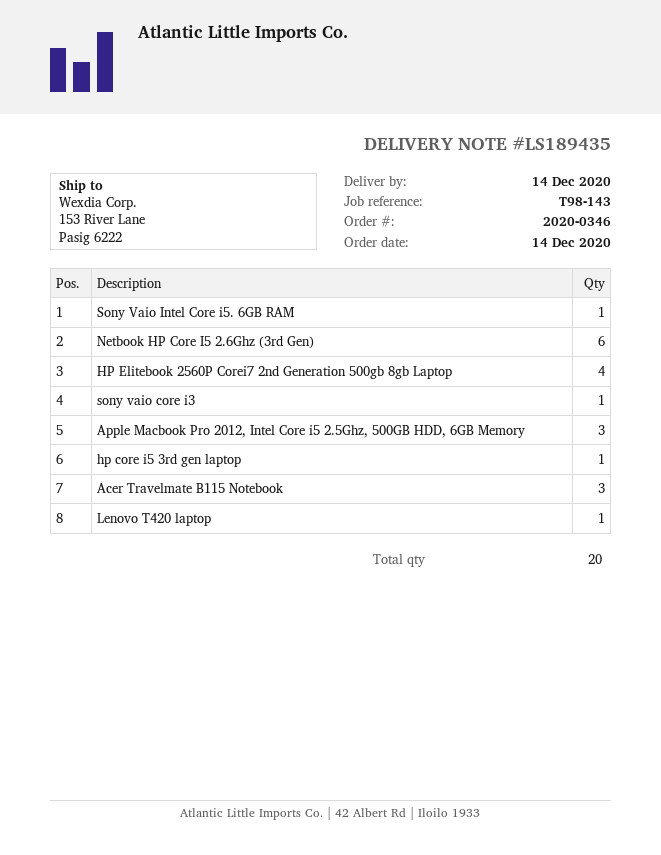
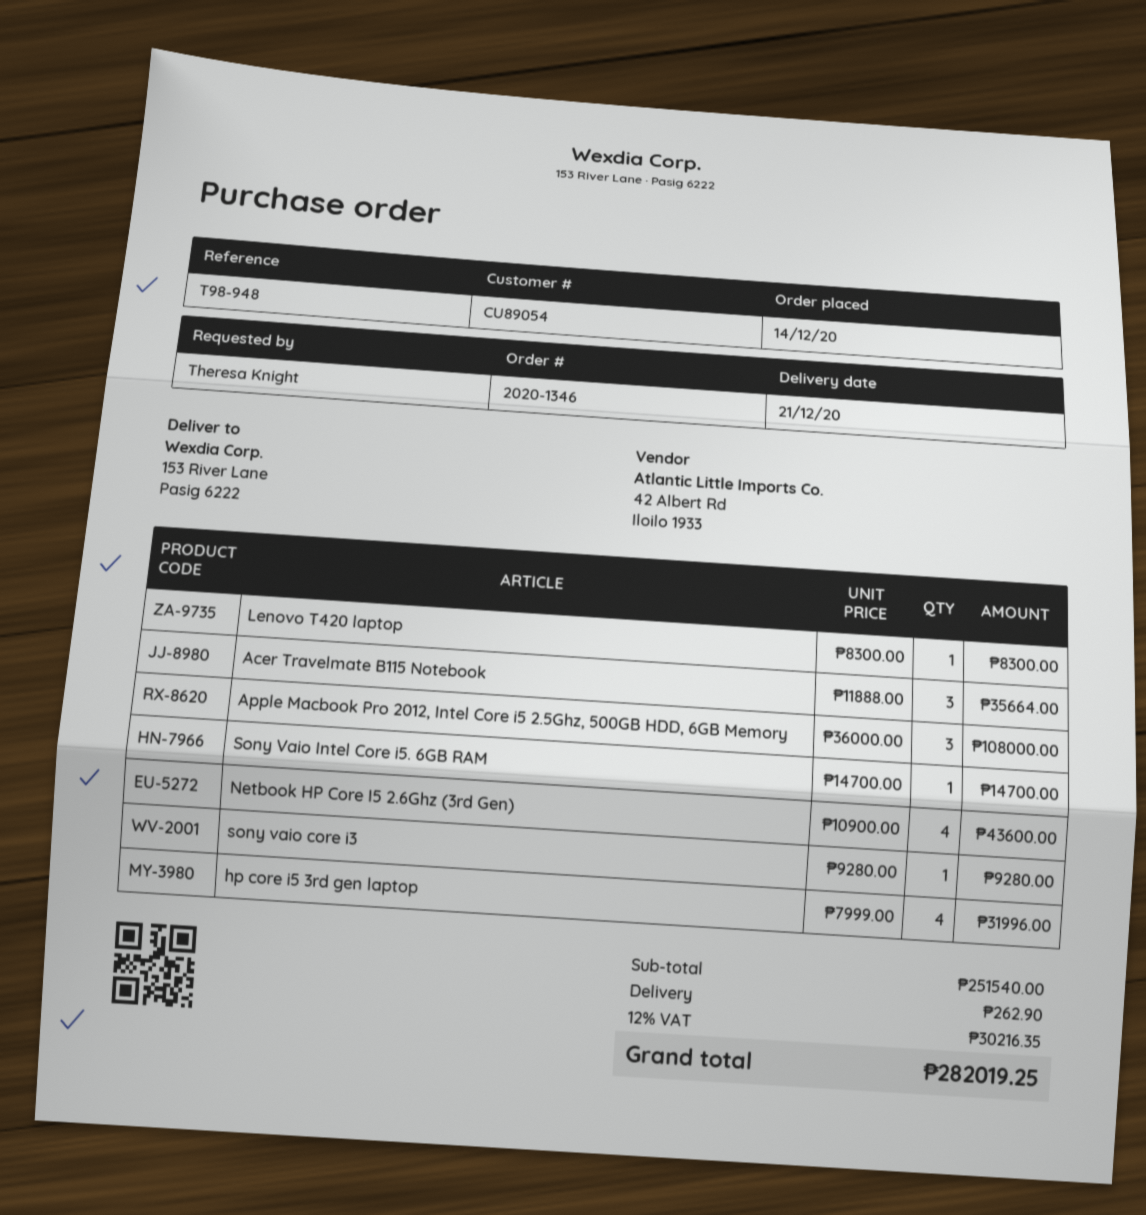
order number: 2020-0346 -> 2020-1346
delivery date: 2020-12-14 -> 2020-12-21
reference: T98-143 -> T98-948
Netbook HP Core I5 2.6Ghz (3rd Gen): 6 -> 4
HP Elitebook 2560P Corei7 2nd Generation 500gb 8gb Laptop: 4 -> none
hp core i5 3rd gen laptop: 1 -> 4

